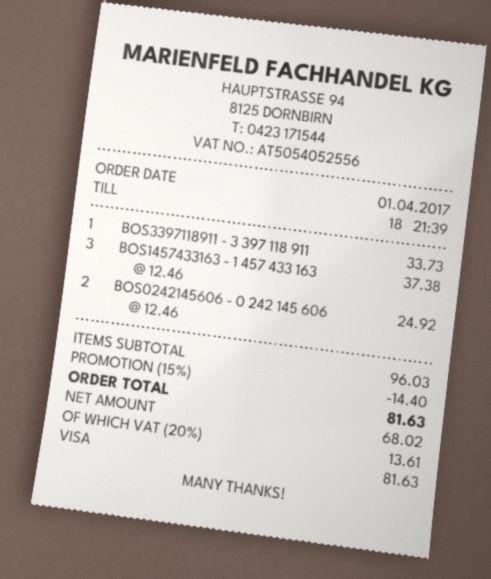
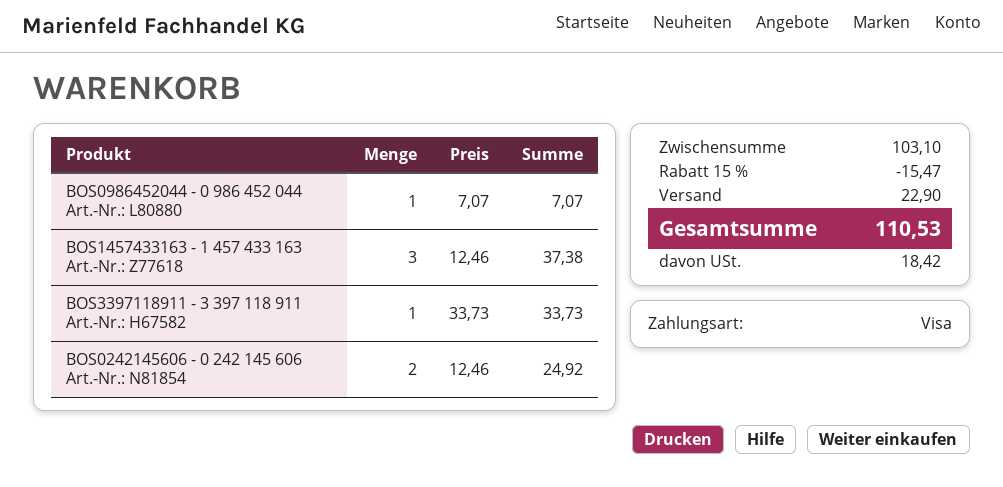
BOS0986452044 - 0 986 452 044: none -> 1 x 7.07 = 7.07
subtotal: 96.03 -> 103.10
discount: 15% = 14.40 -> 15% = 15.47
shipping: none -> 22.90
tax: 13.61 -> 18.42
total: 81.63 -> 110.53

